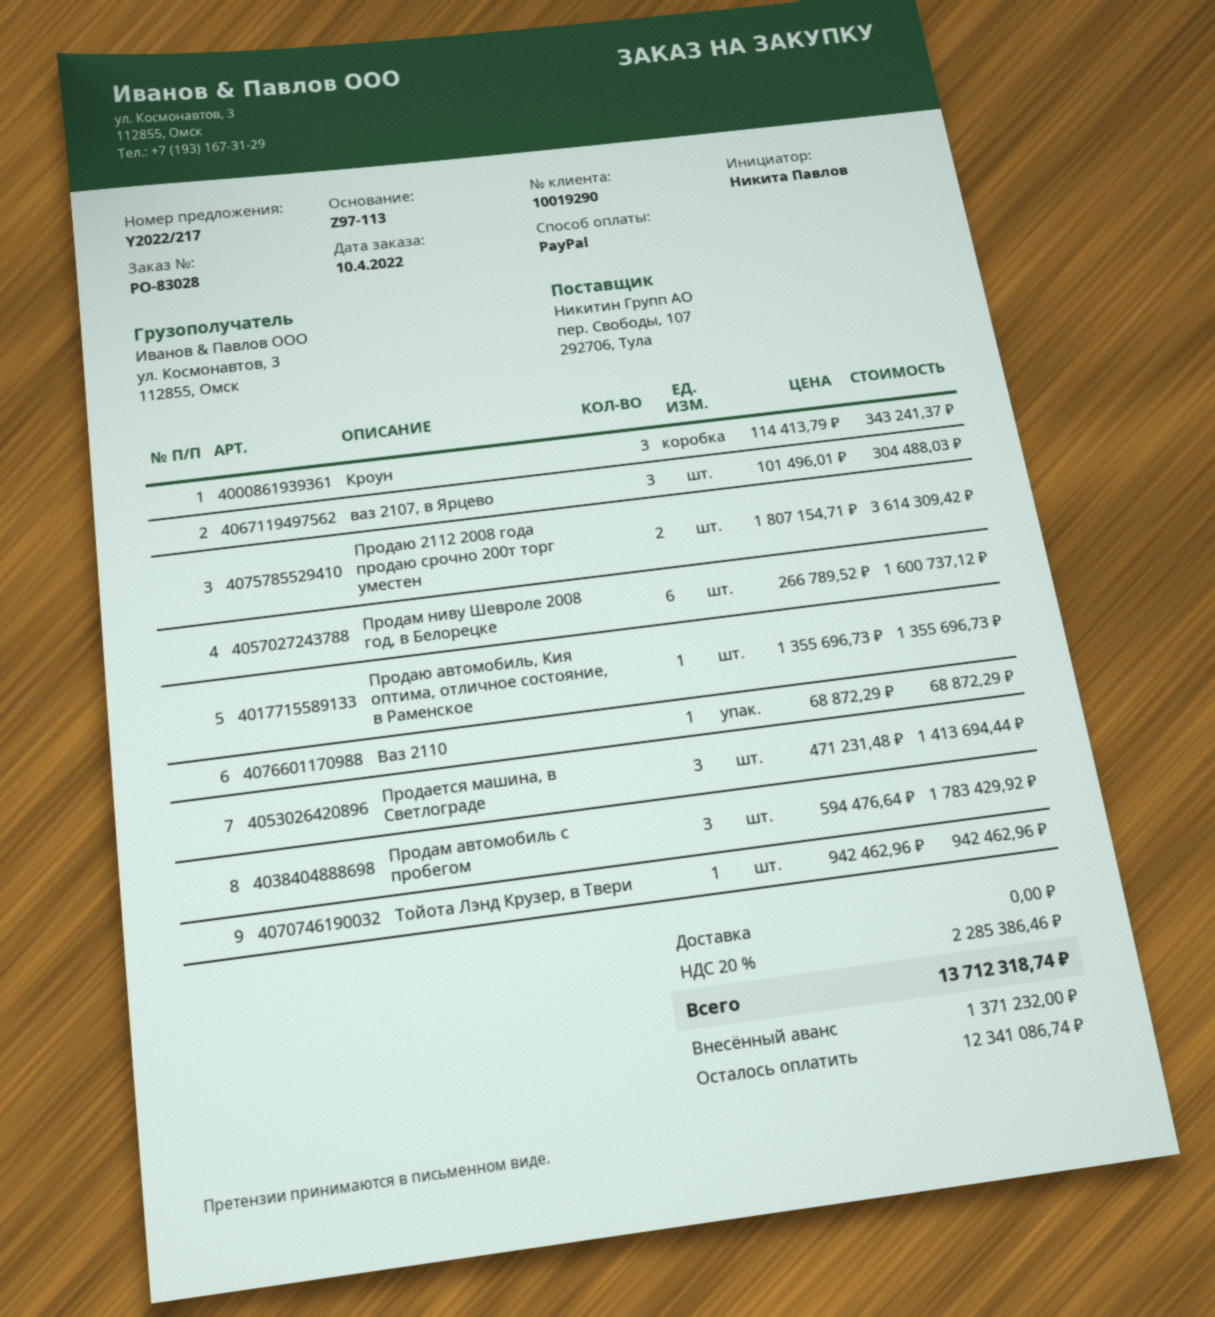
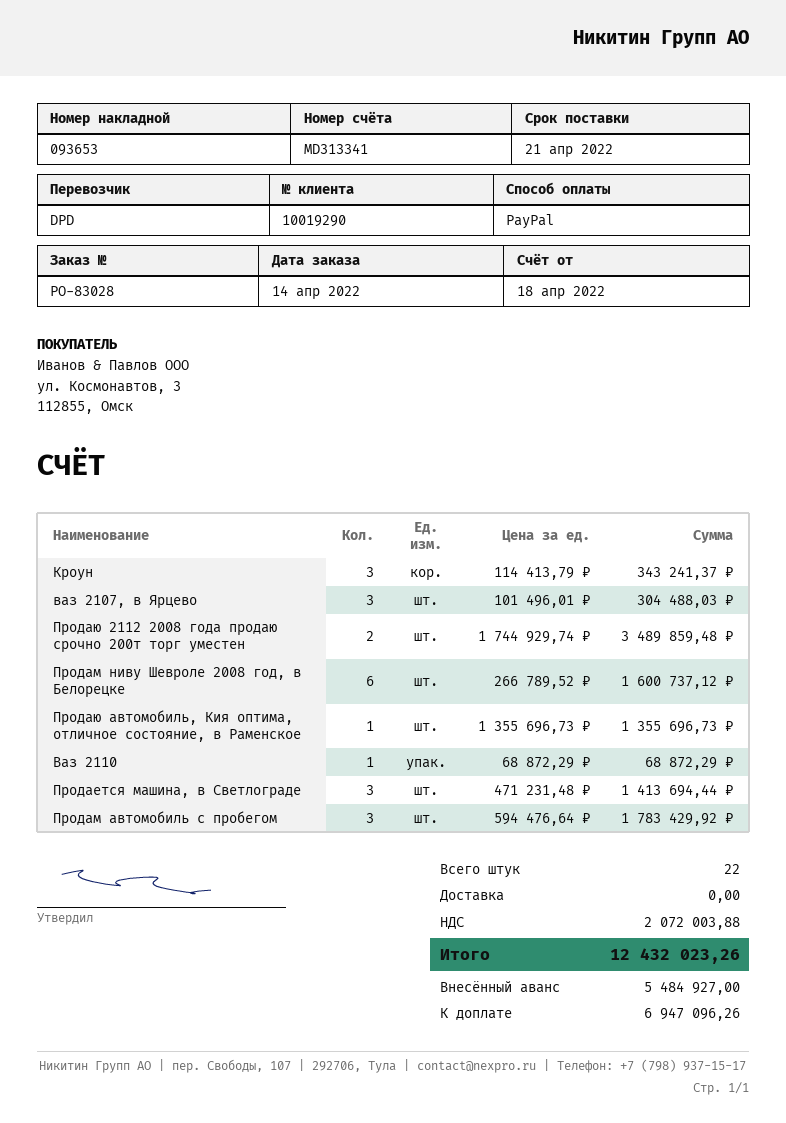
order date: 2022-04-10 -> 2022-04-14
Продаю 2112 2008 года продаю срочно 200т торг уместен: 2 x 1807154.71 = 3614309.42 -> 2 x 1744929.74 = 3489859.48
Тойота Лэнд Крузер, в Твери: 1 x 942462.96 = 942462.96 -> none
tax: 2285386.46 -> 2072003.88
total: 13712318.74 -> 12432023.26
deposit: 1371232.00 -> 5484927.00
balance: 12341086.74 -> 6947096.26

